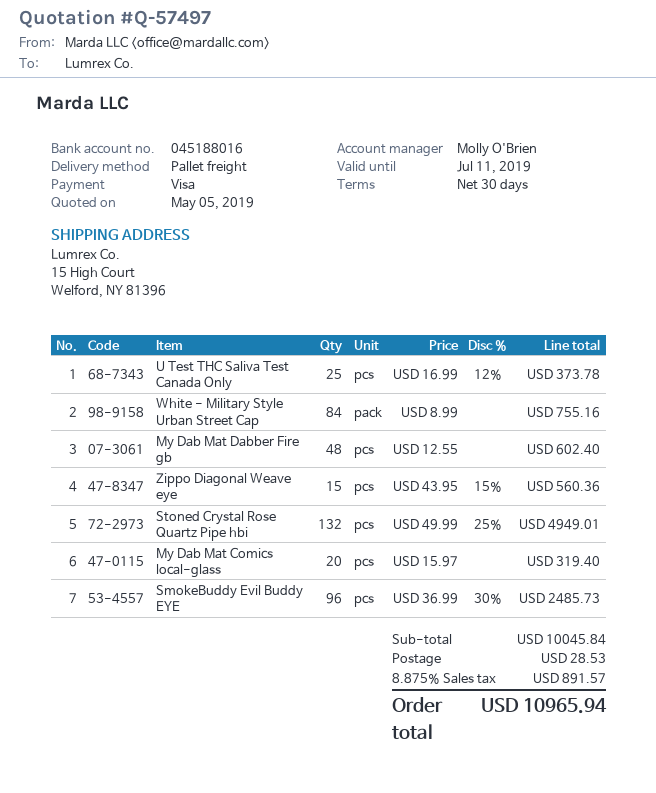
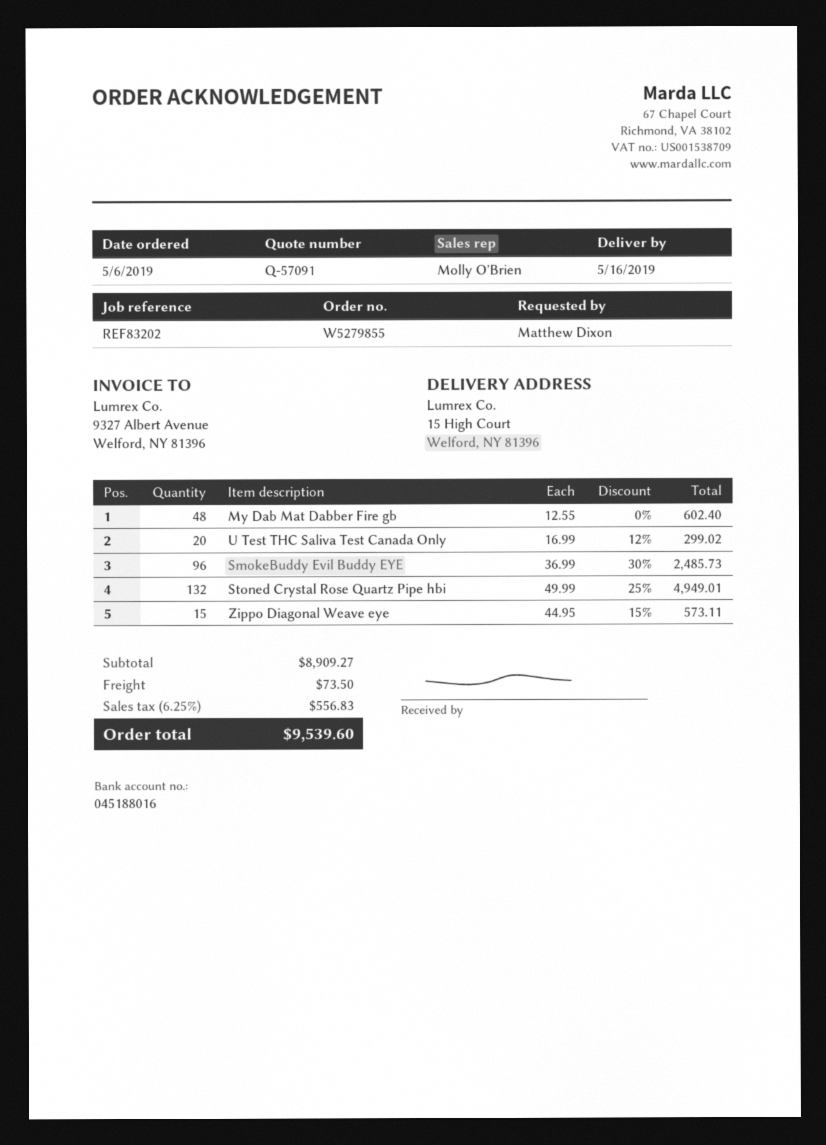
quote number: Q-57497 -> Q-57091
U Test THC Saliva Test Canada Only: 25 x 16.99 - 12% = 373.78 -> 20 x 16.99 - 12% = 299.02
White - Military Style Urban Street Cap: 84 x 8.99 = 755.16 -> none
Zippo Diagonal Weave eye: 15 x 43.95 - 15% = 560.36 -> 15 x 44.95 - 15% = 573.11
My Dab Mat Comics local-glass: 20 x 15.97 = 319.40 -> none
subtotal: 10045.84 -> 8909.27
shipping: 28.53 -> 73.50
tax: 8.875% = 891.57 -> 6.25% = 556.83
total: 10965.94 -> 9539.60

